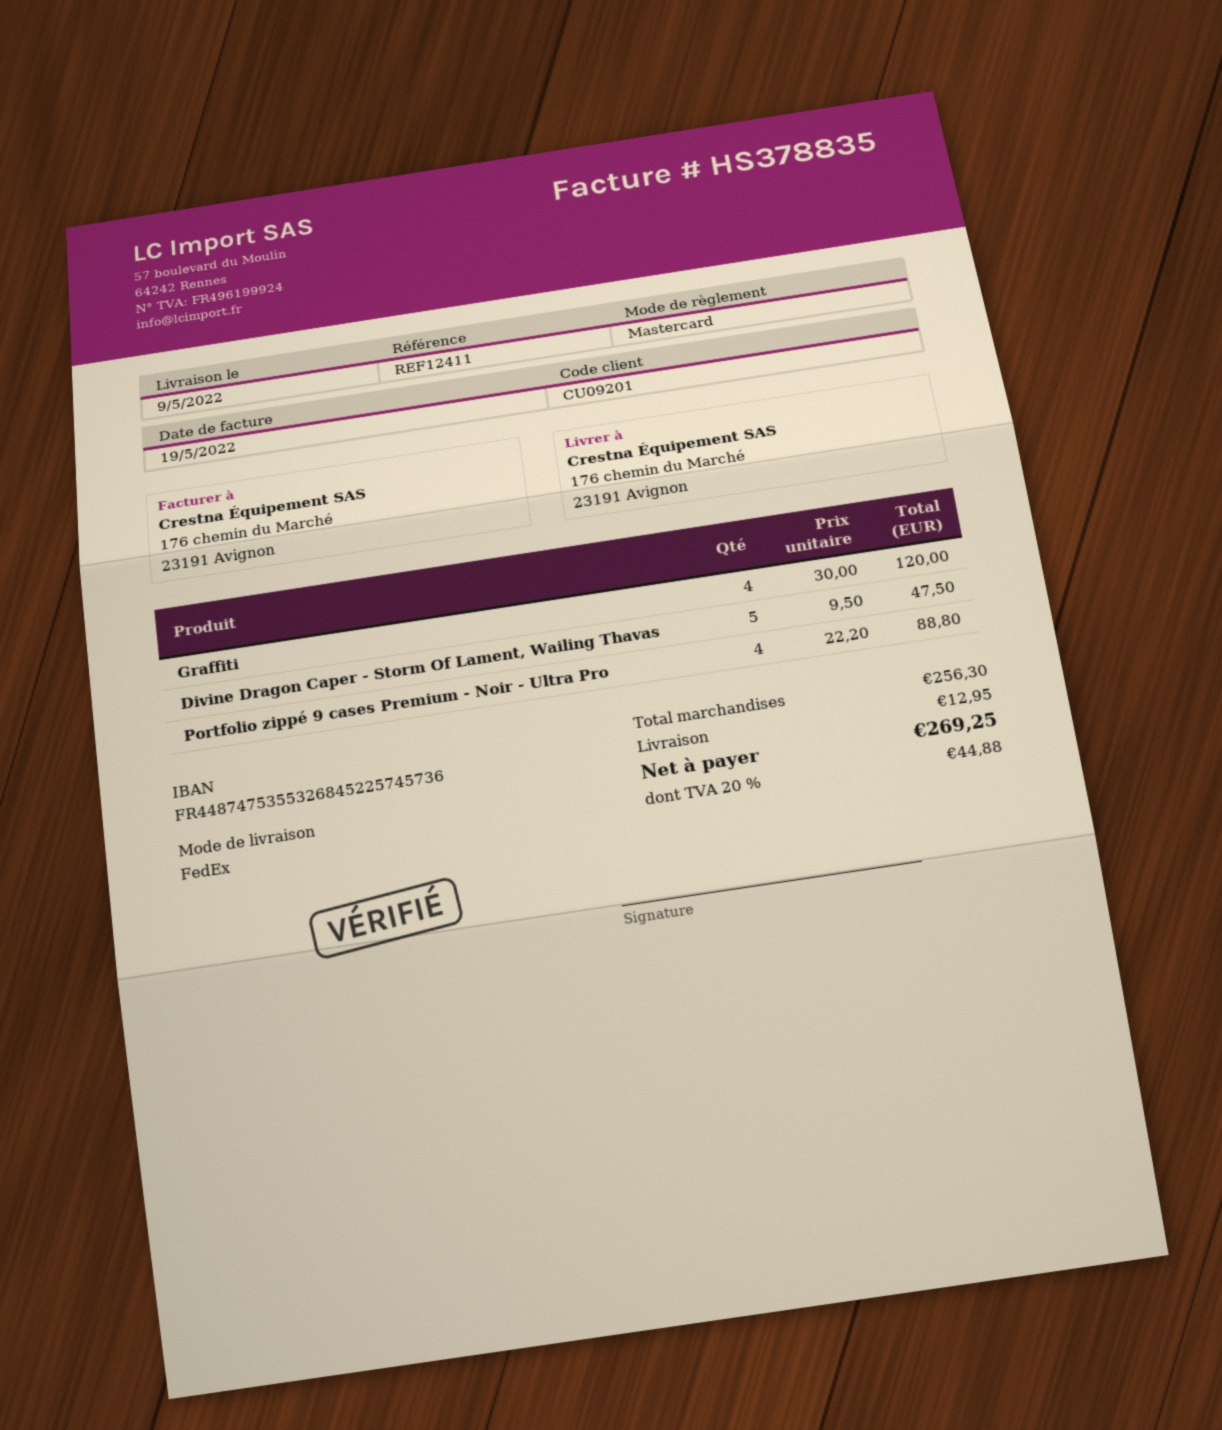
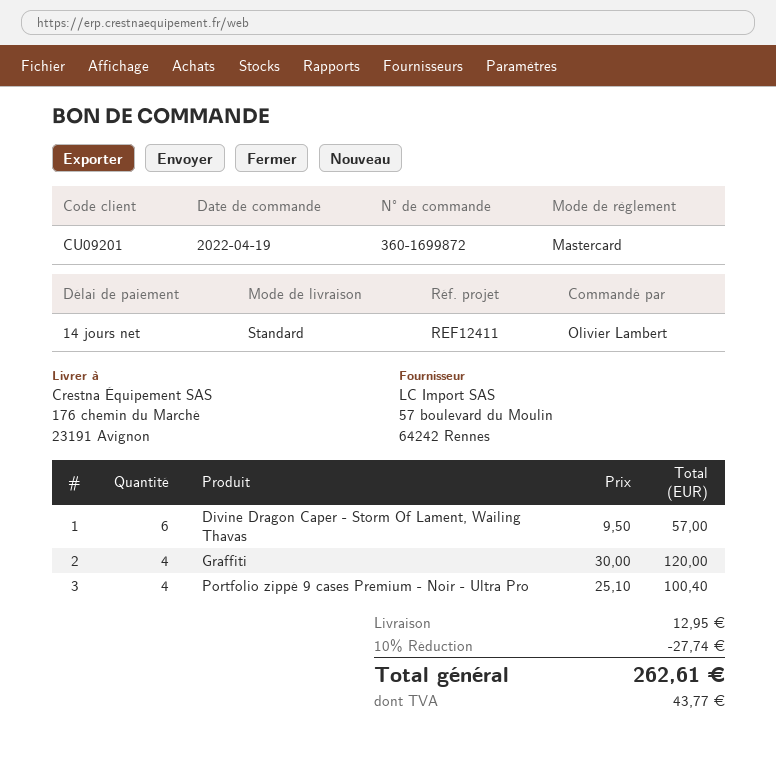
shipping method: FedEx -> standard
Divine Dragon Caper - Storm Of Lament, Wailing Thavas: 5 x 9.50 = 47.50 -> 6 x 9.50 = 57.00
Portfolio zippé 9 cases Premium - Noir - Ultra Pro: 4 x 22.20 = 88.80 -> 4 x 25.10 = 100.40
discount: none -> 10% = 27.74
tax: 44.88 -> 43.77
total: 269.25 -> 262.61

